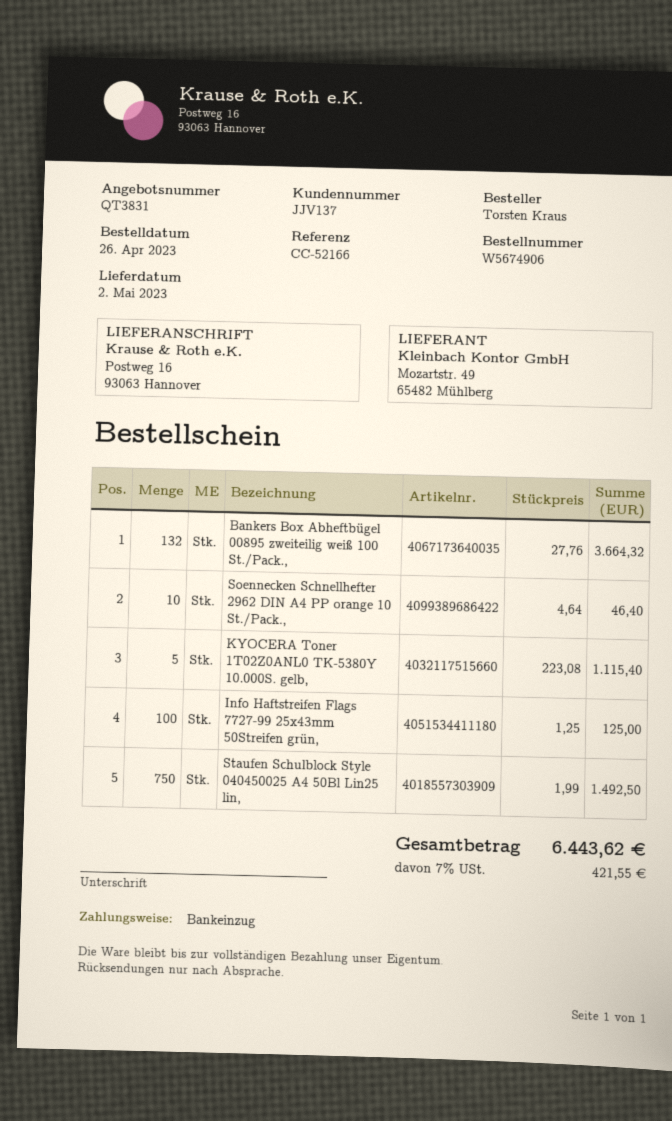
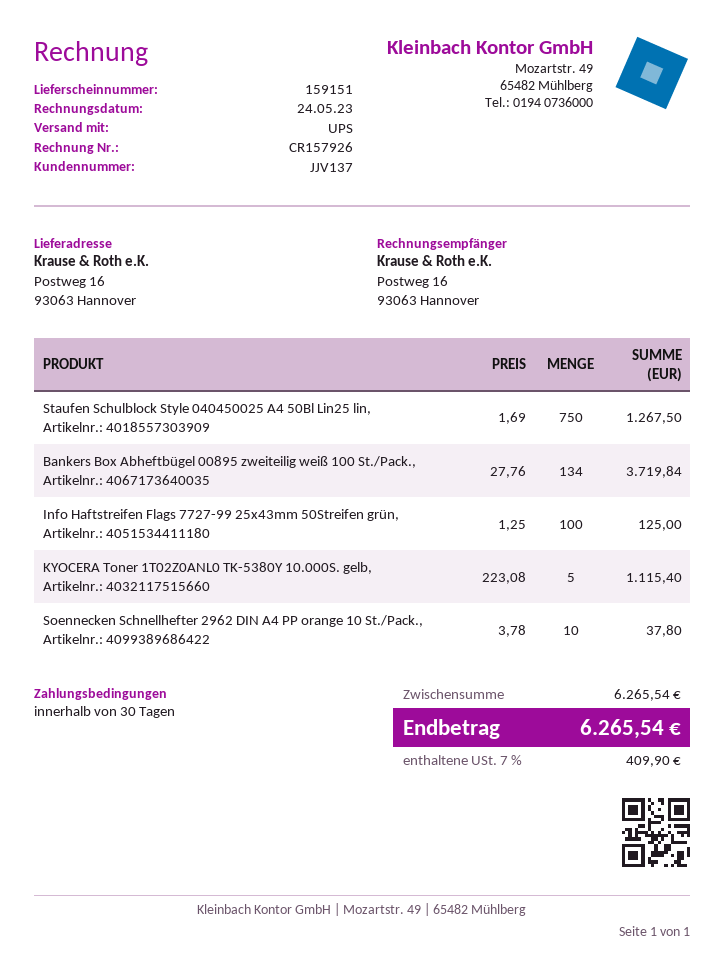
Bankers Box Abheftbügel 00895 zweiteilig weiß 100 St./Pack.,: 132 x 27.76 = 3664.32 -> 134 x 27.76 = 3719.84
Soennecken Schnellhefter 2962 DIN A4 PP orange 10 St./Pack.,: 10 x 4.64 = 46.40 -> 10 x 3.78 = 37.80
Staufen Schulblock Style 040450025 A4 50Bl Lin25 lin,: 750 x 1.99 = 1492.50 -> 750 x 1.69 = 1267.50
tax: 7% = 421.55 -> 7% = 409.90
total: 6443.62 -> 6265.54

